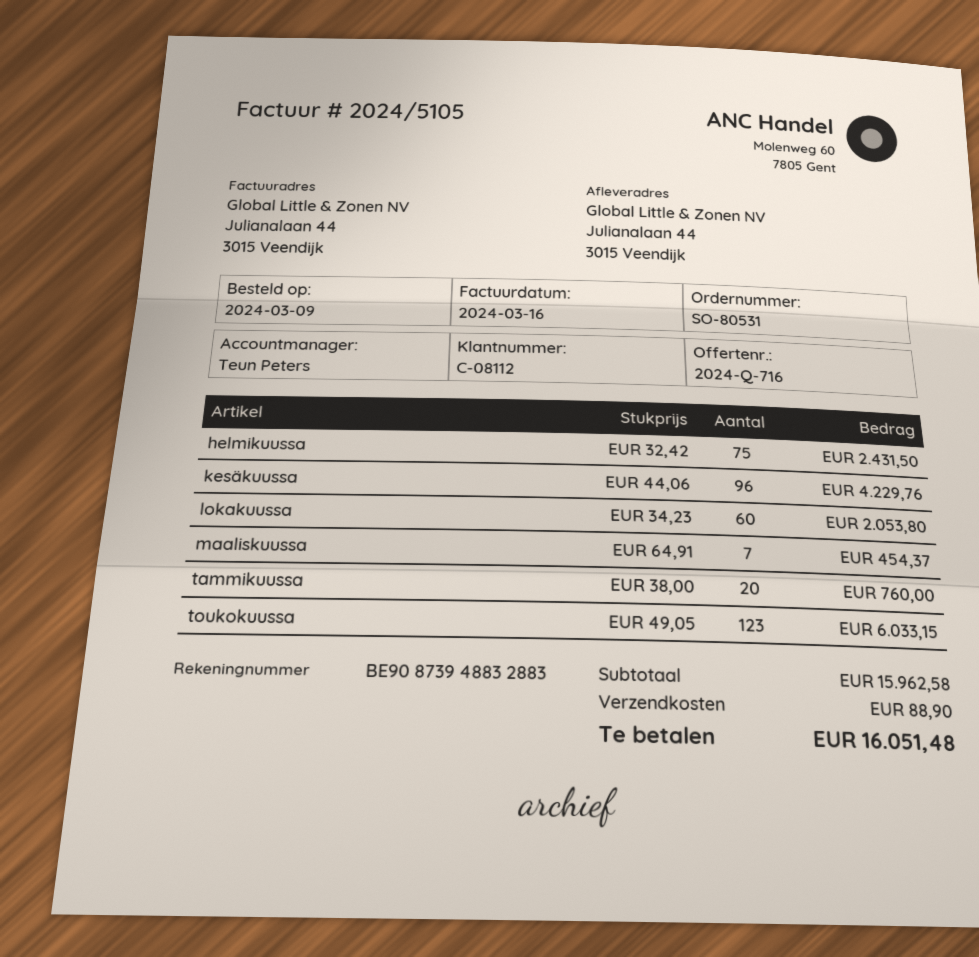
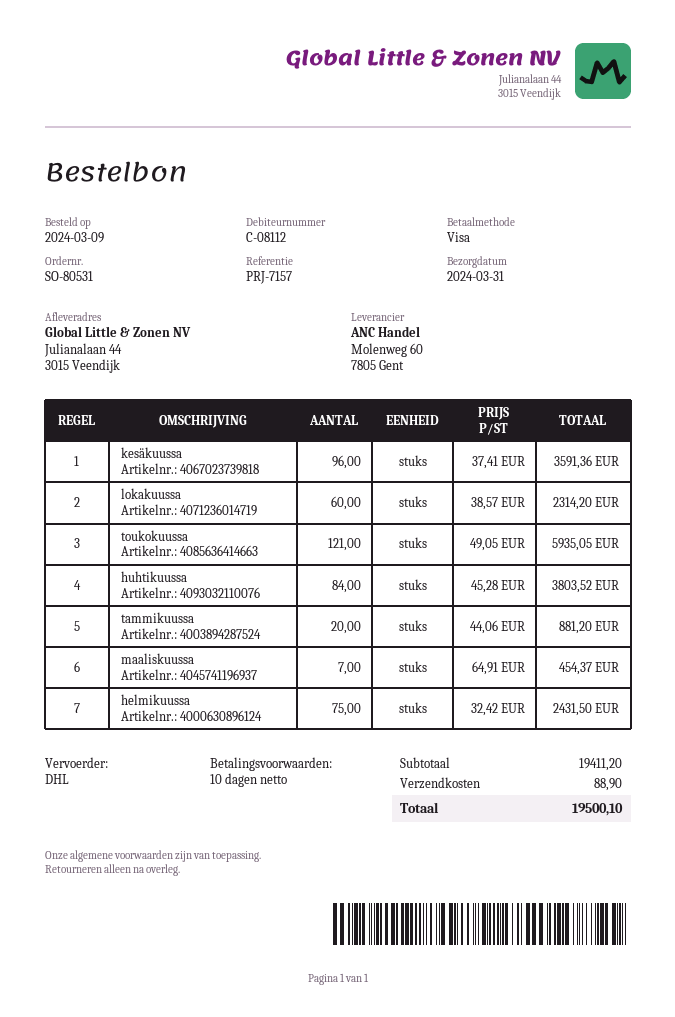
kesäkuussa: 96 x 44.06 = 4229.76 -> 96 x 37.41 = 3591.36
lokakuussa: 60 x 34.23 = 2053.80 -> 60 x 38.57 = 2314.20
tammikuussa: 20 x 38.00 = 760.00 -> 20 x 44.06 = 881.20
toukokuussa: 123 x 49.05 = 6033.15 -> 121 x 49.05 = 5935.05
huhtikuussa: none -> 84 x 45.28 = 3803.52
subtotal: 15962.58 -> 19411.20
total: 16051.48 -> 19500.10

